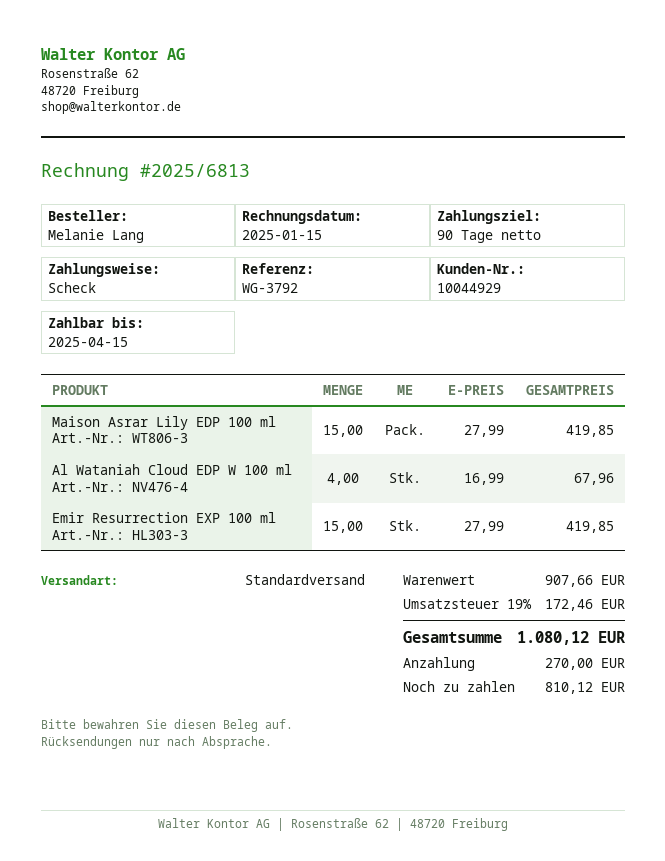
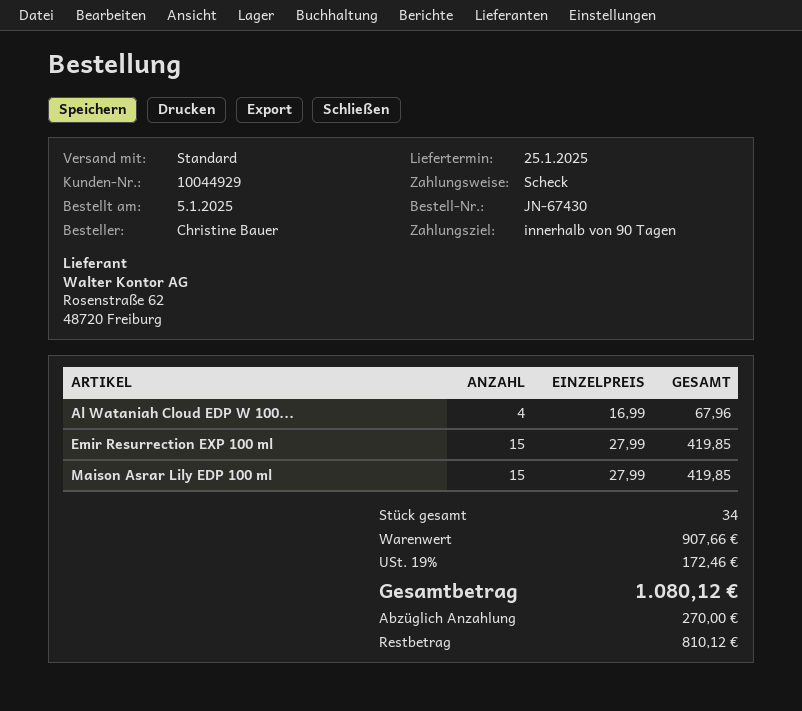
ordered by: Melanie Lang -> Christine Bauer

